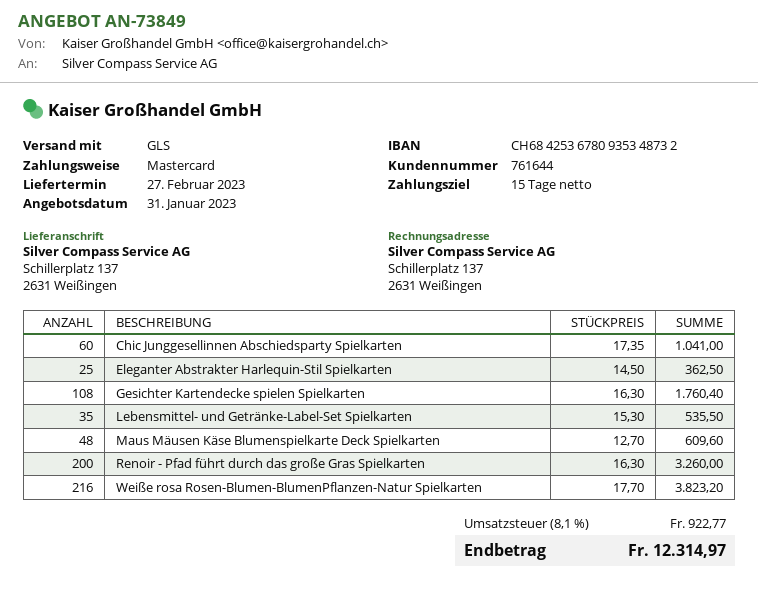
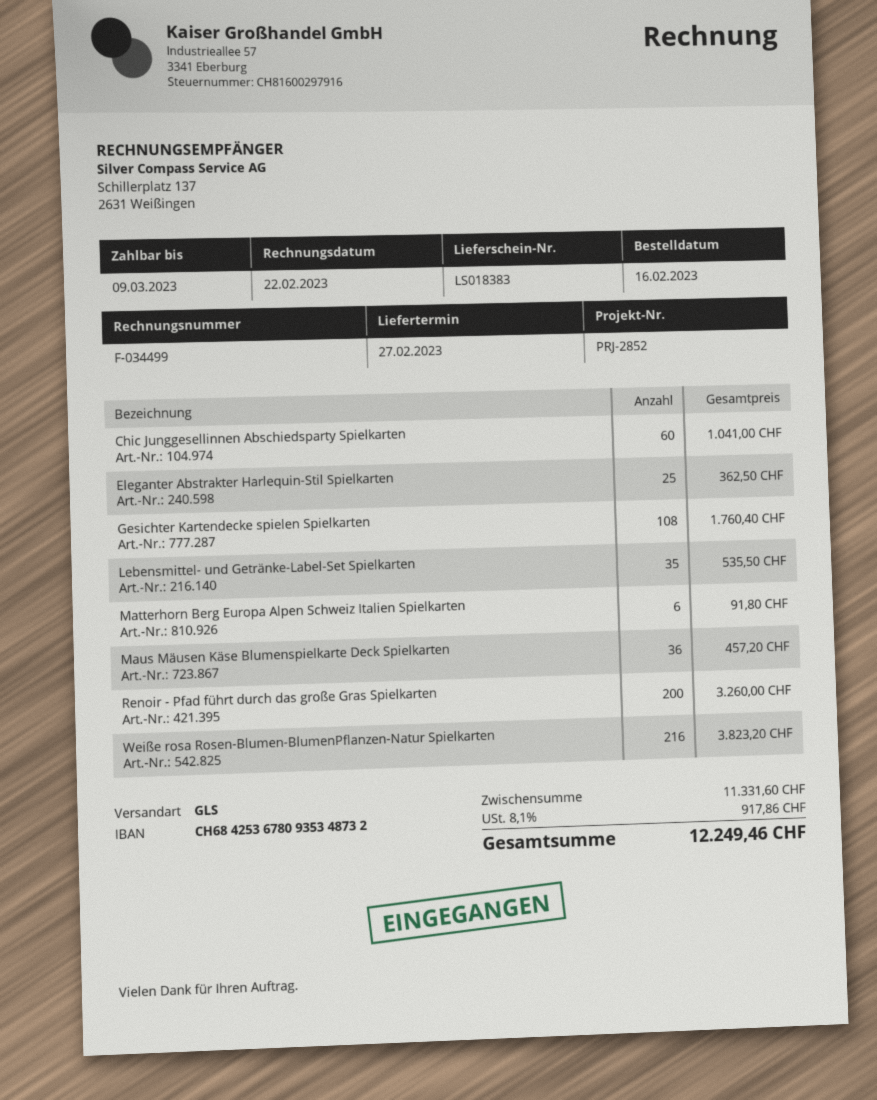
Maus Mäusen Käse Blumenspielkarte Deck Spielkarten: 48 for 609.60 -> 36 for 457.20
Matterhorn Berg Europa Alpen Schweiz Italien Spielkarten: none -> 6 for 91.80
tax: 8.1% = 922.77 -> 8.1% = 917.86
total: 12314.97 -> 12249.46

